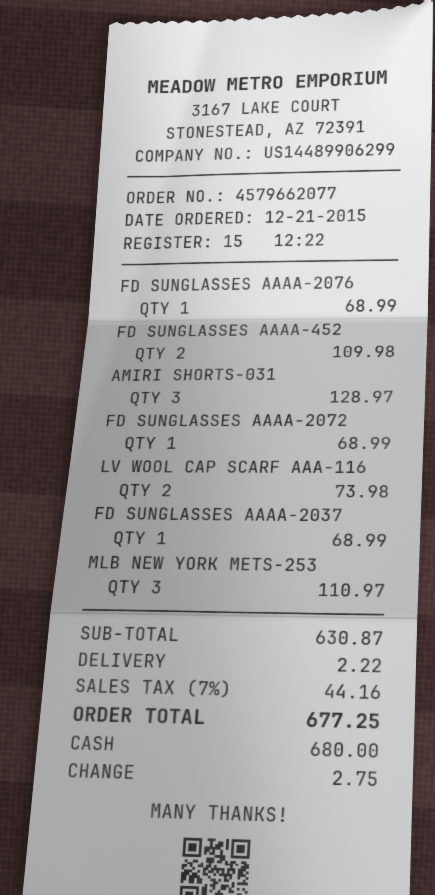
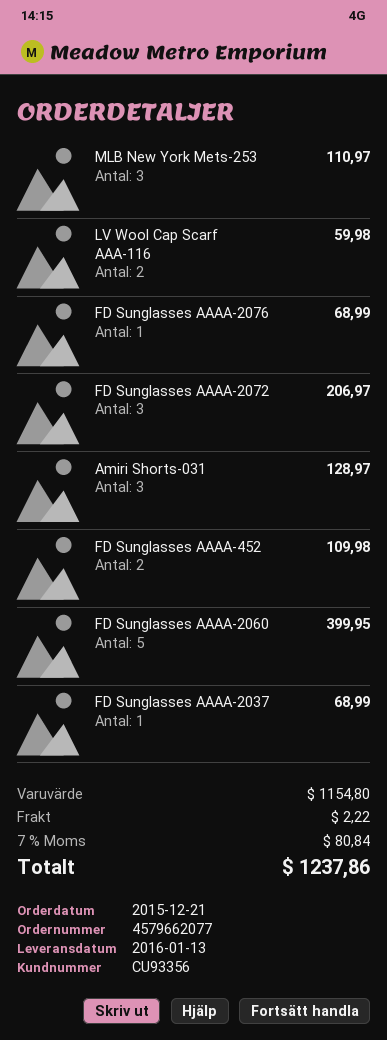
FD SUNGLASSES AAAA-2072: 1 for 68.99 -> 3 for 206.97
LV WOOL CAP SCARF AAA-116: 2 for 73.98 -> 2 for 59.98
FD Sunglasses AAAA-2060: none -> 5 for 399.95
subtotal: 630.87 -> 1154.80
tax: 7% = 44.16 -> 7% = 80.84
total: 677.25 -> 1237.86

